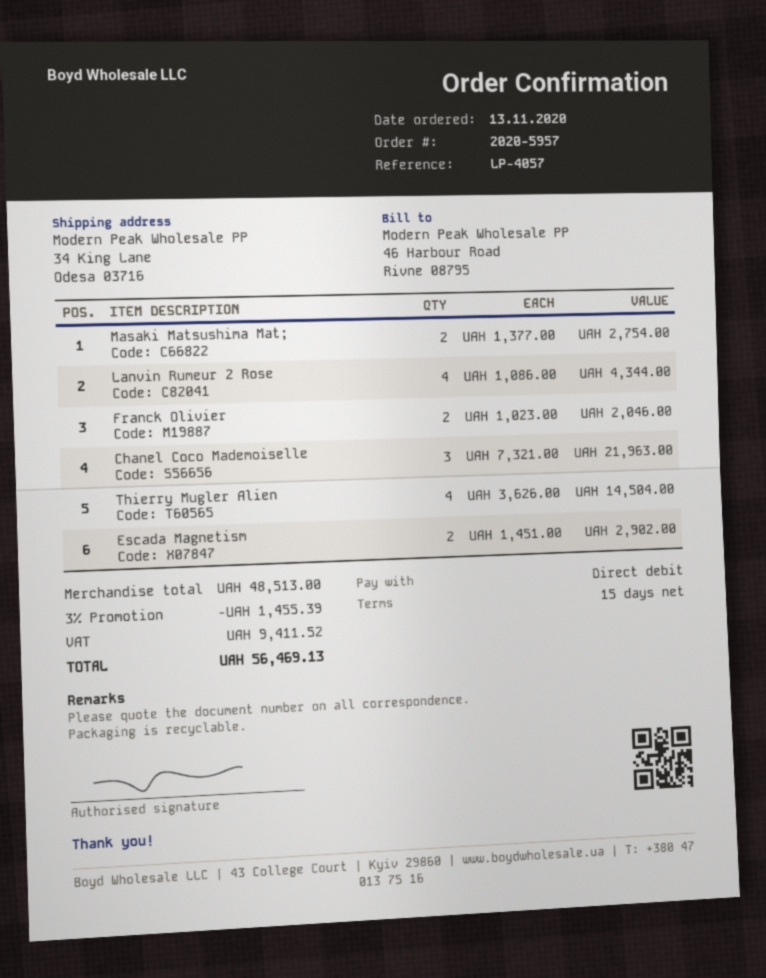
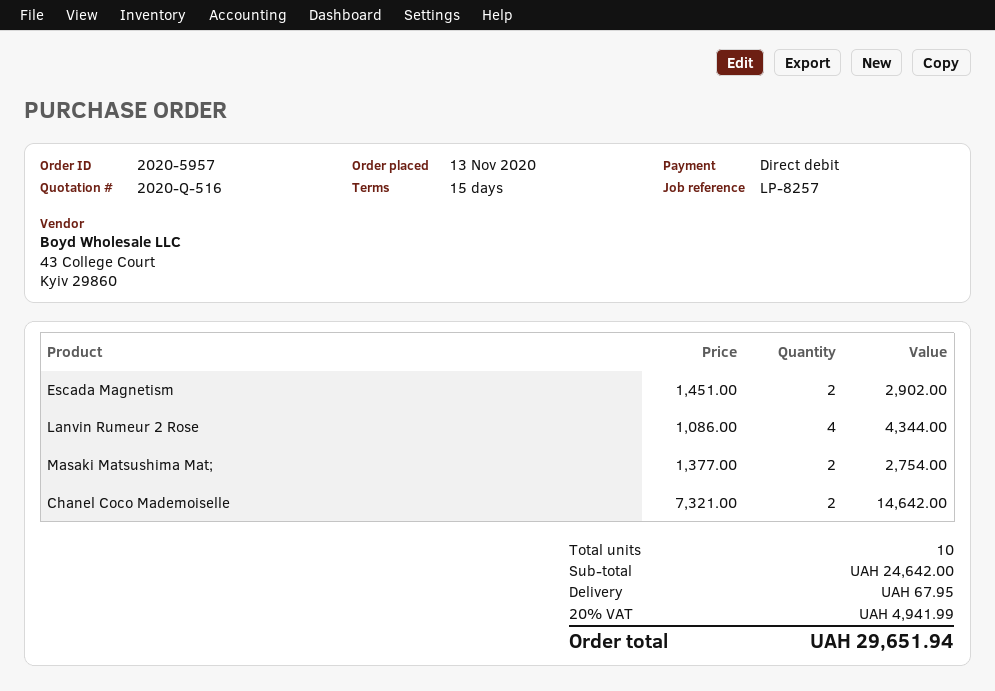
reference: LP-4057 -> LP-8257
Franck Olivier: 2 x 1023.00 = 2046.00 -> none
Chanel Coco Mademoiselle: 3 x 7321.00 = 21963.00 -> 2 x 7321.00 = 14642.00
Thierry Mugler Alien: 4 x 3626.00 = 14504.00 -> none
subtotal: 48513.00 -> 24642.00
discount: 3% = 1455.39 -> none
shipping: none -> 67.95
tax: 9411.52 -> 4941.99
total: 56469.13 -> 29651.94

